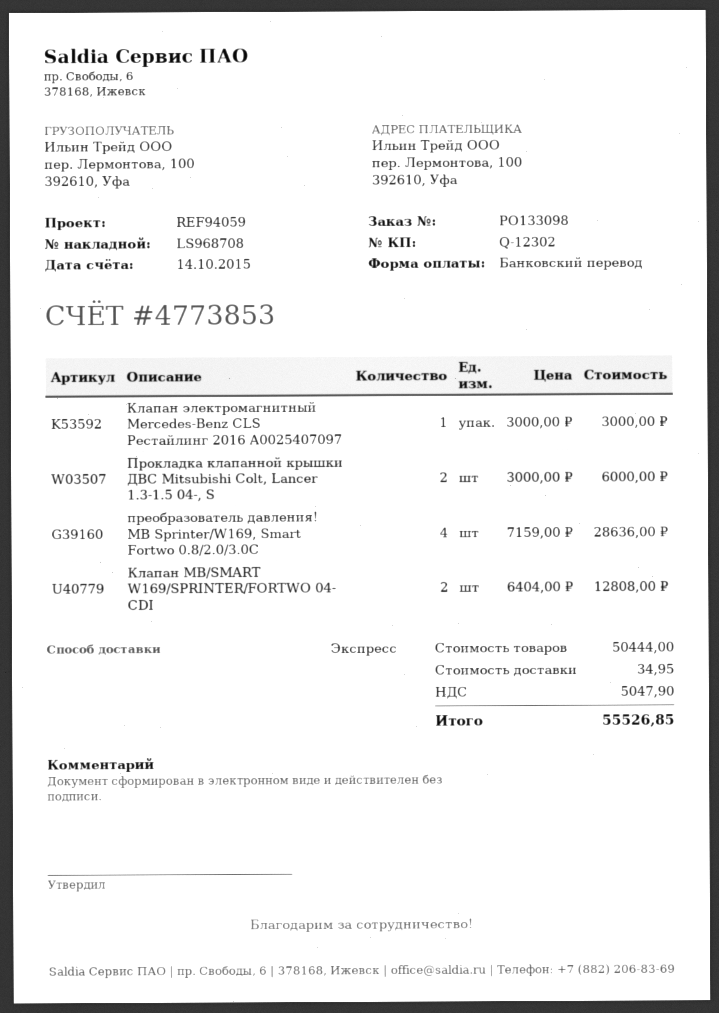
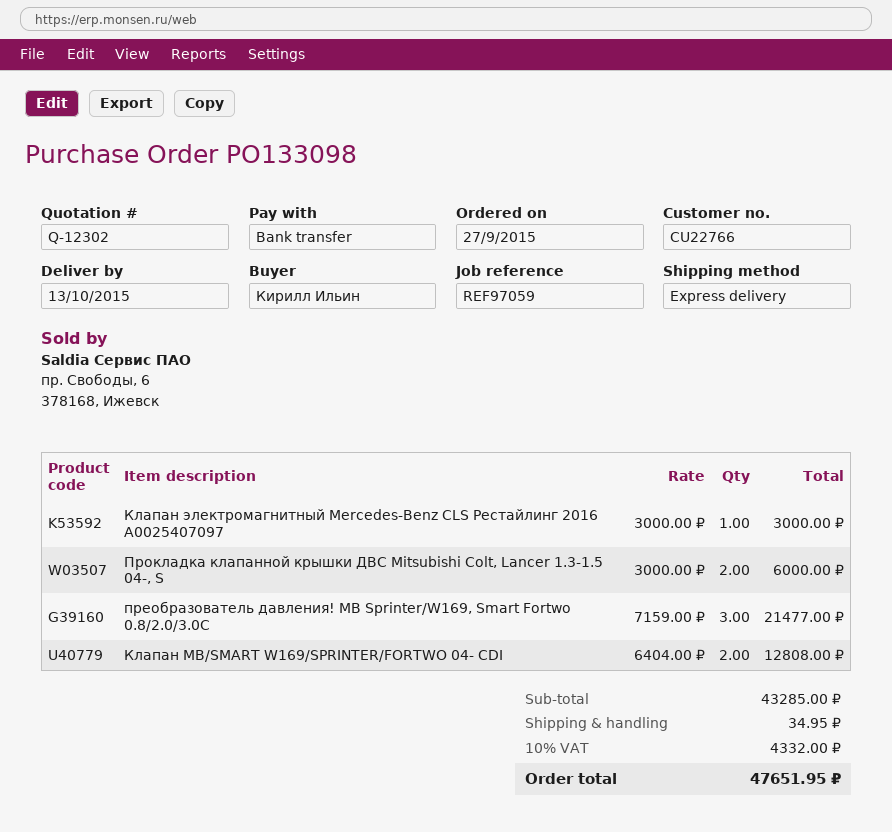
reference: REF94059 -> REF97059
преобразователь давления! MB Sprinter/W169, Smart Fortwo 0.8/2.0/3.0C: 4 x 7159.00 = 28636.00 -> 3 x 7159.00 = 21477.00
subtotal: 50444.00 -> 43285.00
tax: 5047.90 -> 4332.00
total: 55526.85 -> 47651.95

